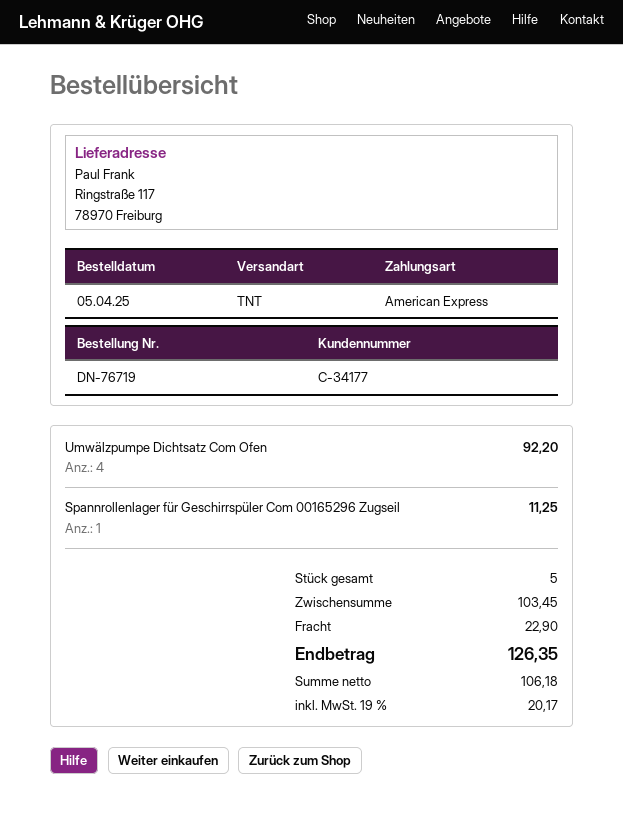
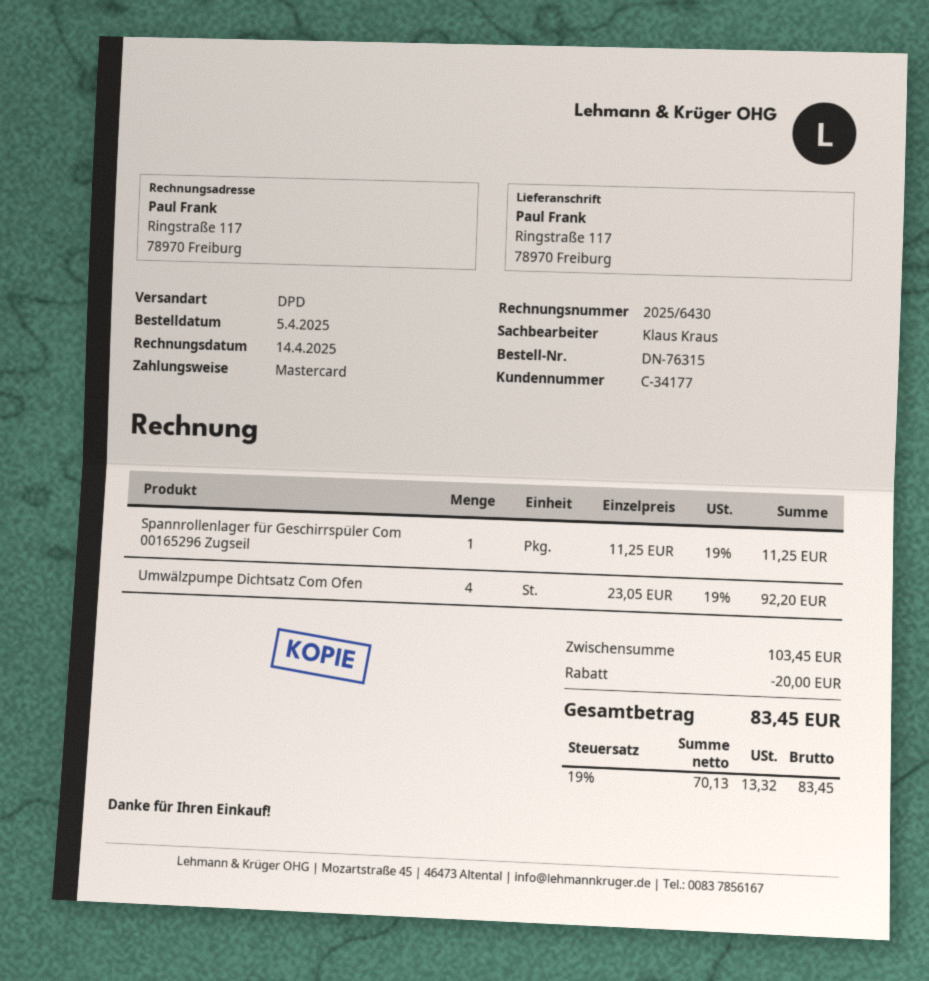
order number: DN-76719 -> DN-76315
payment method: American Express -> Mastercard
shipping method: TNT -> DPD
discount: none -> 20.00
shipping: 22.90 -> none
net: 106.18 -> 70.13
tax: 19% = 20.17 -> 19% = 13.32
total: 126.35 -> 83.45

